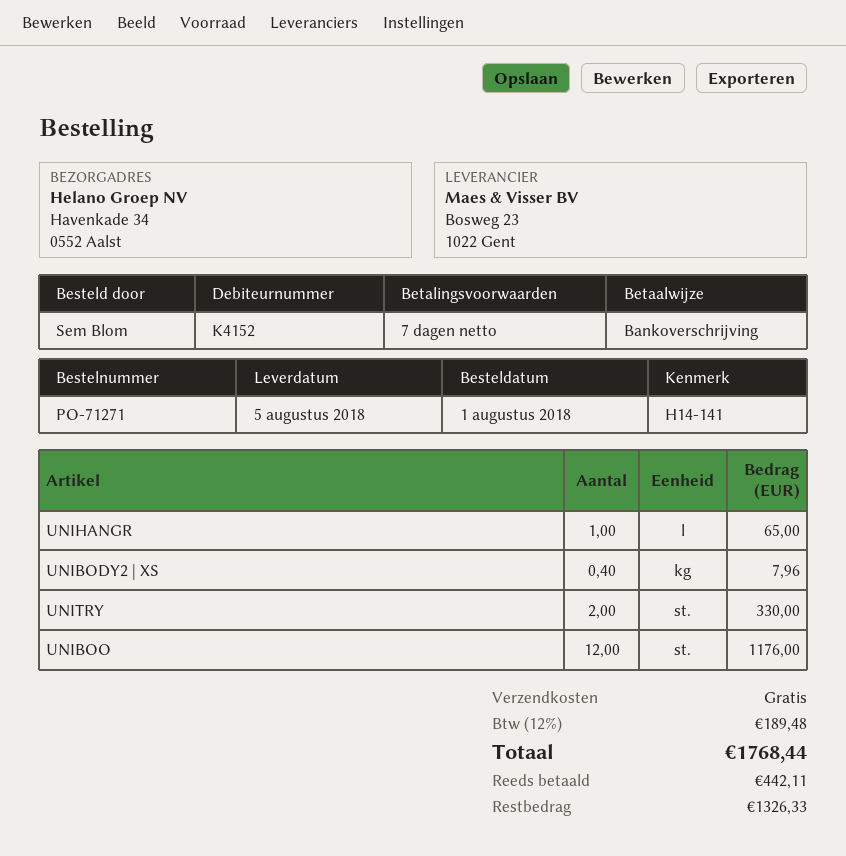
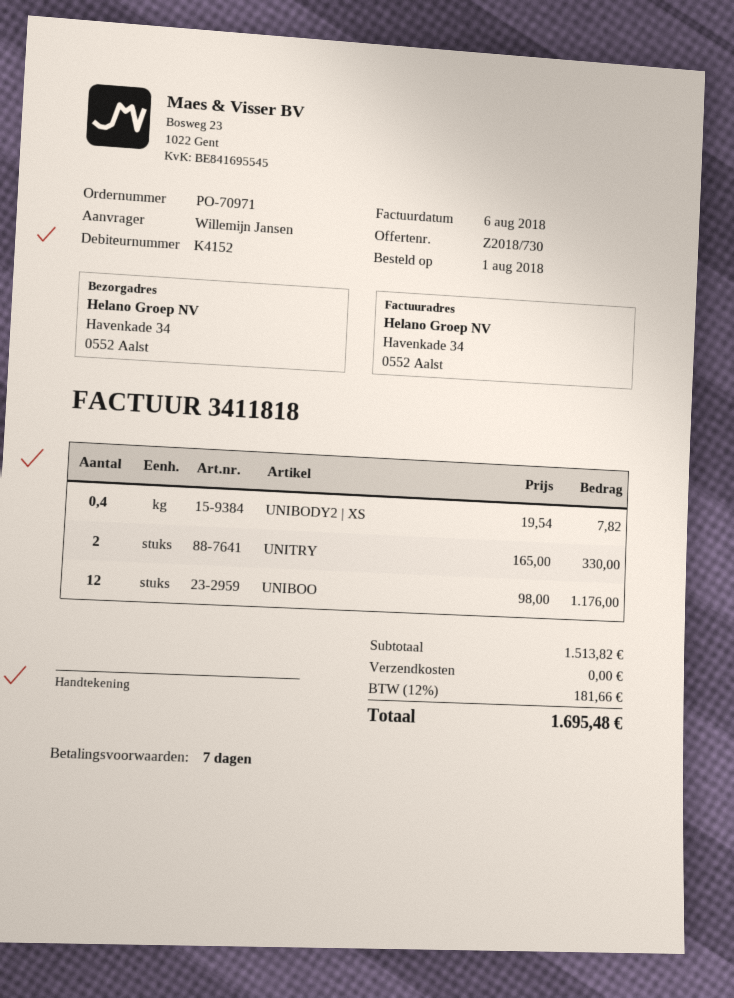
order number: PO-71271 -> PO-70971
ordered by: Sem Blom -> Willemijn Jansen
UNIHANGR: 1 for 65.00 -> none
UNIBODY2 | XS: 0.4 for 7.96 -> 0.4 for 7.82
tax: 12% = 189.48 -> 12% = 181.66
total: 1768.44 -> 1695.48

